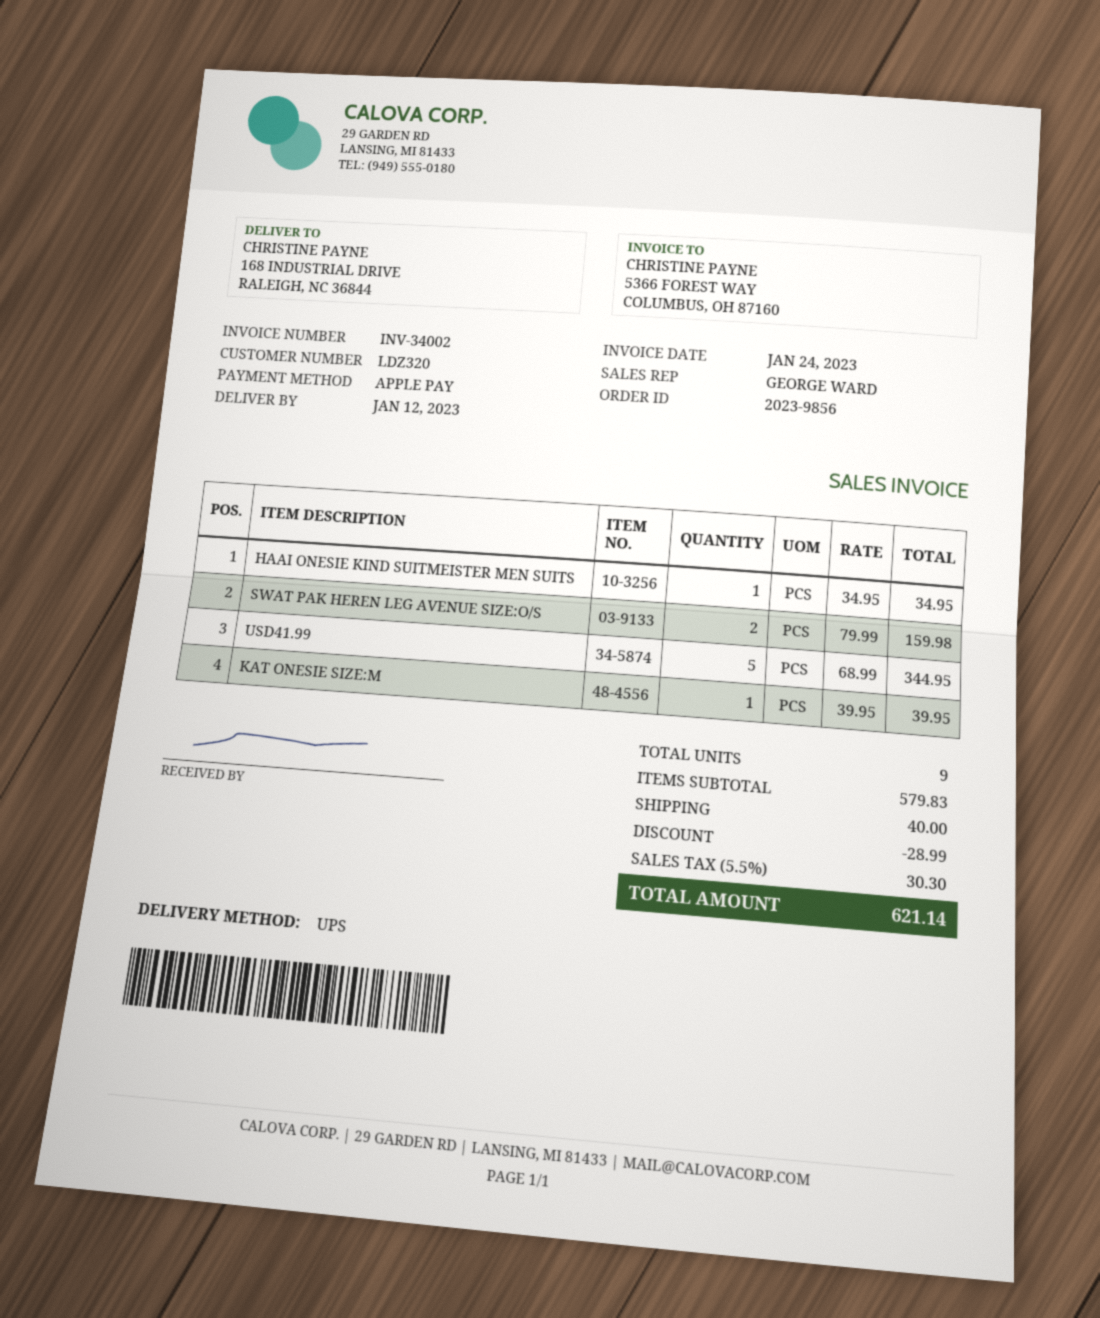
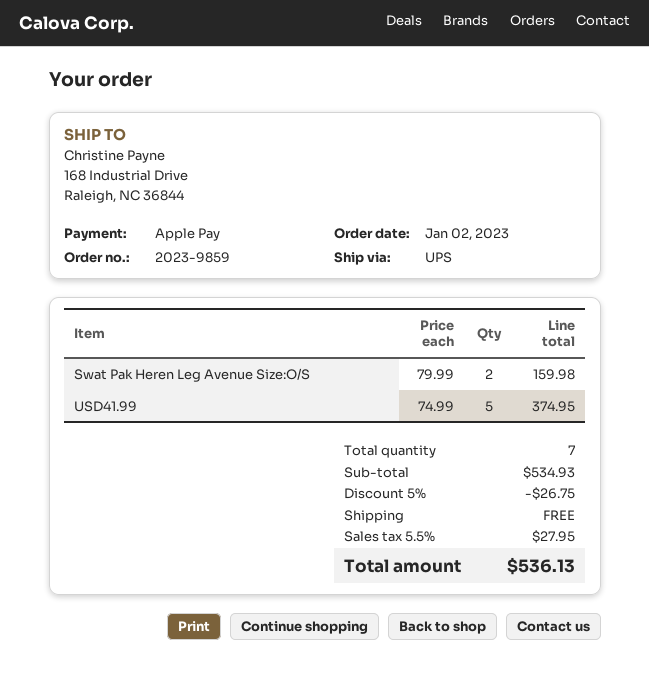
order number: 2023-9856 -> 2023-9859
HAAI ONESIE KIND SUITMEISTER MEN SUITS: 1 x 34.95 = 34.95 -> none
USD41.99: 5 x 68.99 = 344.95 -> 5 x 74.99 = 374.95
KAT ONESIE SIZE:M: 1 x 39.95 = 39.95 -> none
total quantity: 9 -> 7
subtotal: 579.83 -> 534.93
discount: 28.99 -> 26.75
shipping: 40.00 -> 0.00
tax: 5.5% = 30.30 -> 5.5% = 27.95
total: 621.14 -> 536.13

